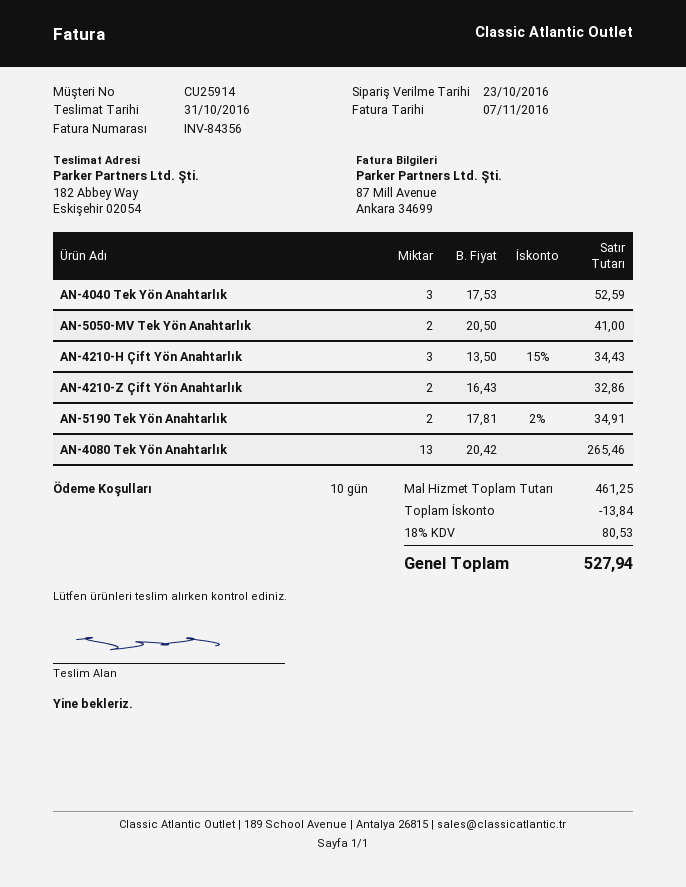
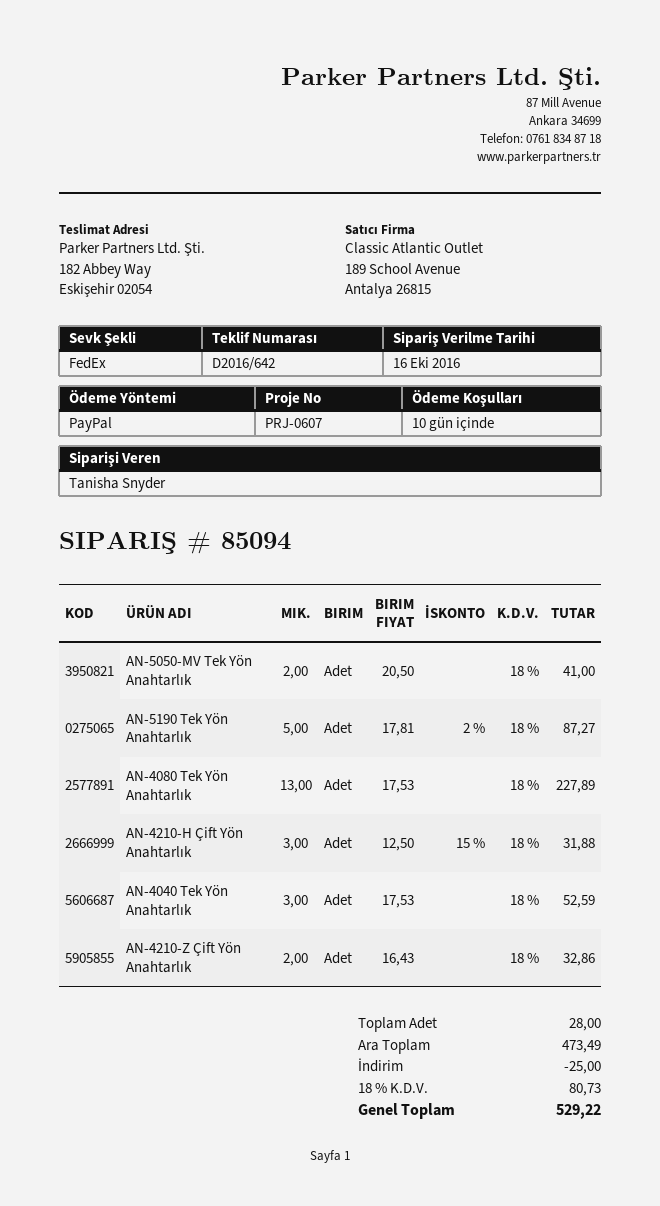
order date: 2016-10-23 -> 2016-10-16
AN-4210-H Çift Yön Anahtarlık: 3 x 13.50 - 15% = 34.43 -> 3 x 12.50 - 15% = 31.88
AN-5190 Tek Yön Anahtarlık: 2 x 17.81 - 2% = 34.91 -> 5 x 17.81 - 2% = 87.27
AN-4080 Tek Yön Anahtarlık: 13 x 20.42 = 265.46 -> 13 x 17.53 = 227.89
subtotal: 461.25 -> 473.49
discount: 13.84 -> 25.00
tax: 18% = 80.53 -> 18% = 80.73
total: 527.94 -> 529.22

